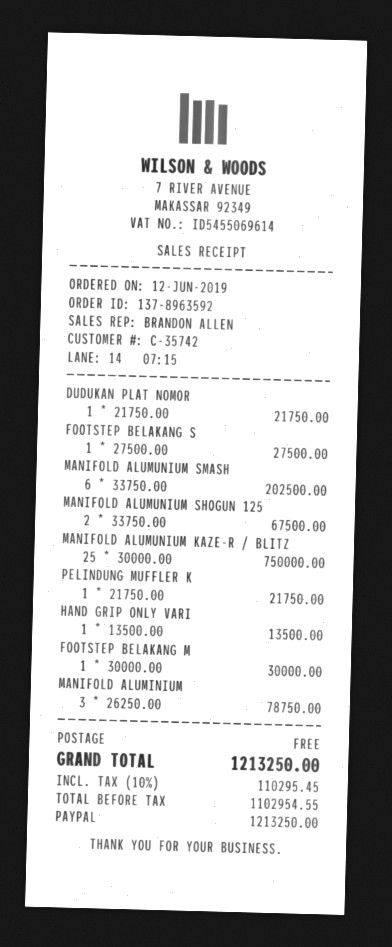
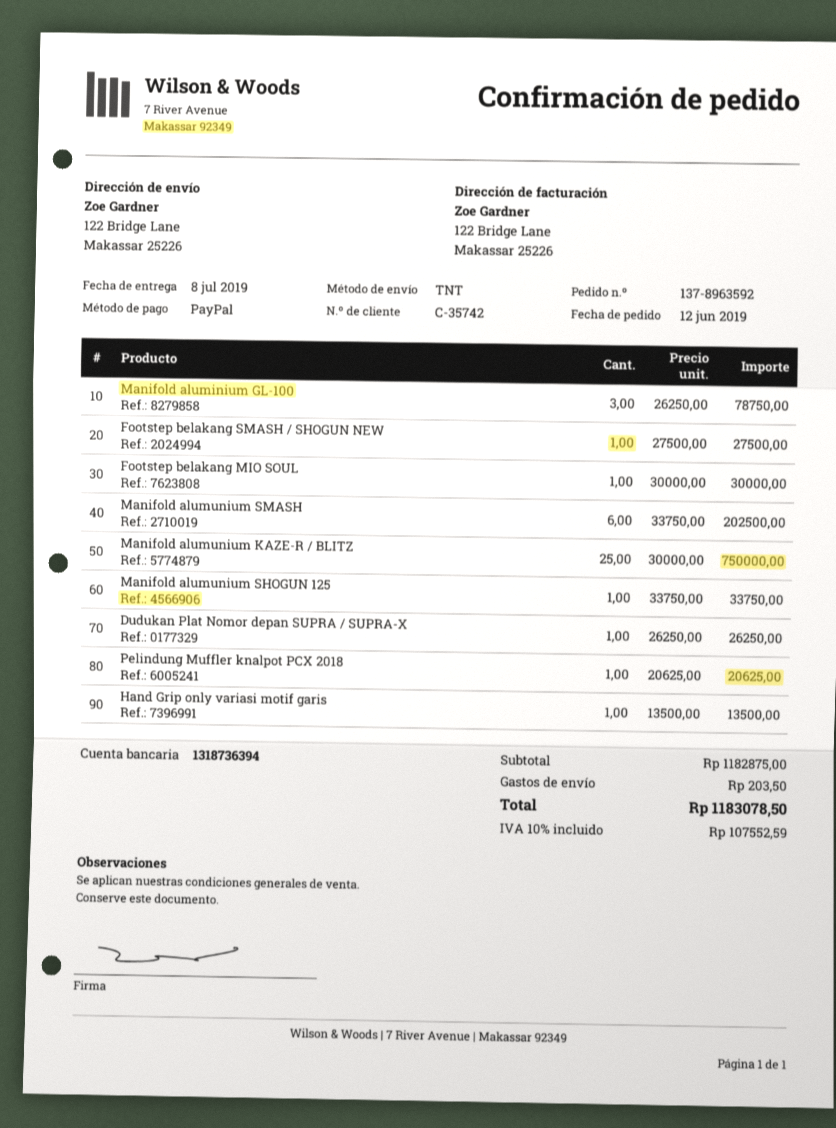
DUDUKAN PLAT NOMOR: 1 x 21750.00 = 21750.00 -> 1 x 26250.00 = 26250.00
MANIFOLD ALUMUNIUM SHOGUN 125: 2 x 33750.00 = 67500.00 -> 1 x 33750.00 = 33750.00
PELINDUNG MUFFLER K: 1 x 21750.00 = 21750.00 -> 1 x 20625.00 = 20625.00
shipping: 0.00 -> 203.50
tax: 10% = 110295.45 -> 10% = 107552.59
total: 1213250.00 -> 1183078.50

